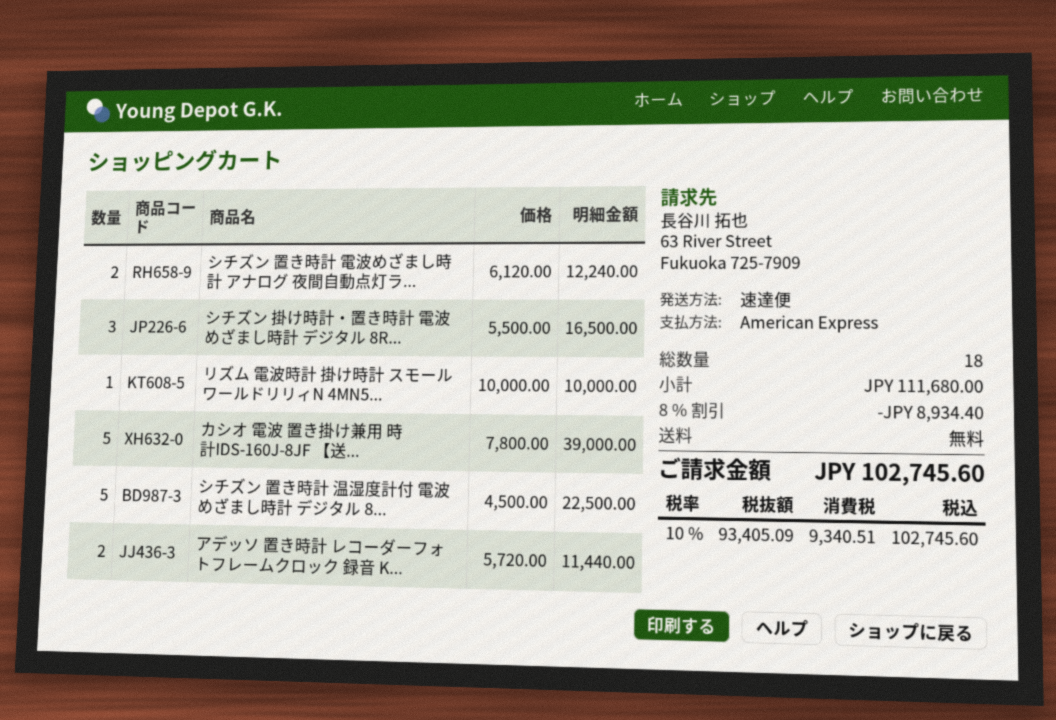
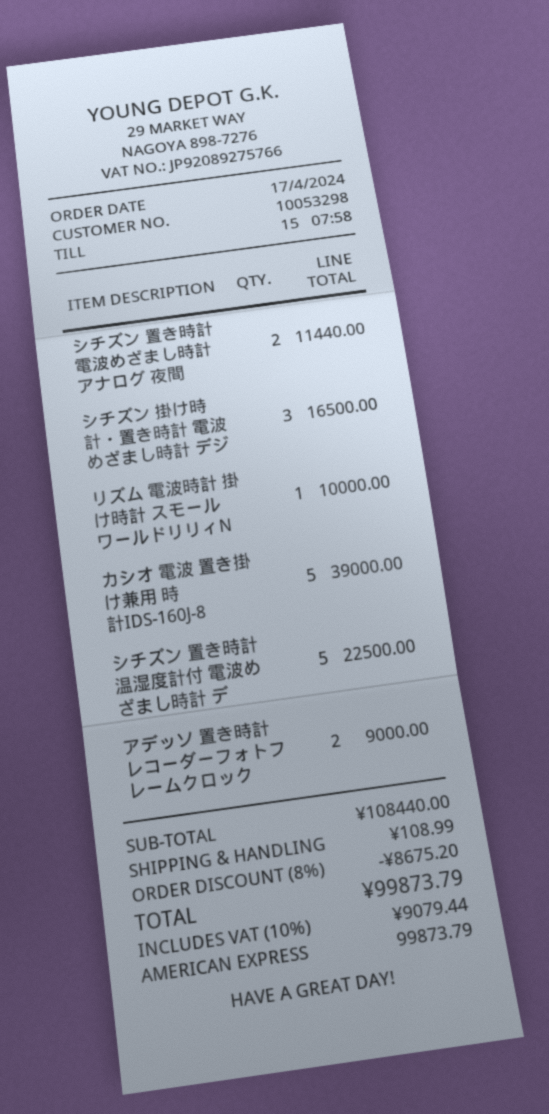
シチズン 置き時計 電波めざまし時計 アナログ 夜間自動点灯ラ...: 2 for 12240.00 -> 2 for 11440.00
アデッソ 置き時計 レコーダーフォトフレームクロック 録音 K...: 2 for 11440.00 -> 2 for 9000.00
subtotal: 111680.00 -> 108440.00
discount: 8% = 8934.40 -> 8% = 8675.20
shipping: 0.00 -> 108.99
tax: 10% = 9340.51 -> 10% = 9079.44
total: 102745.60 -> 99873.79

